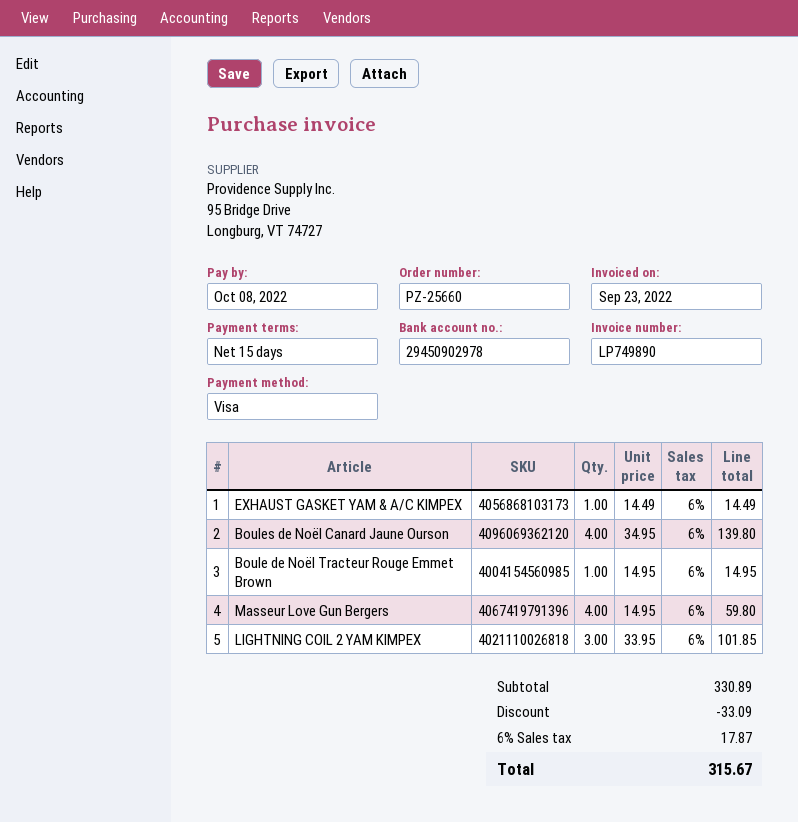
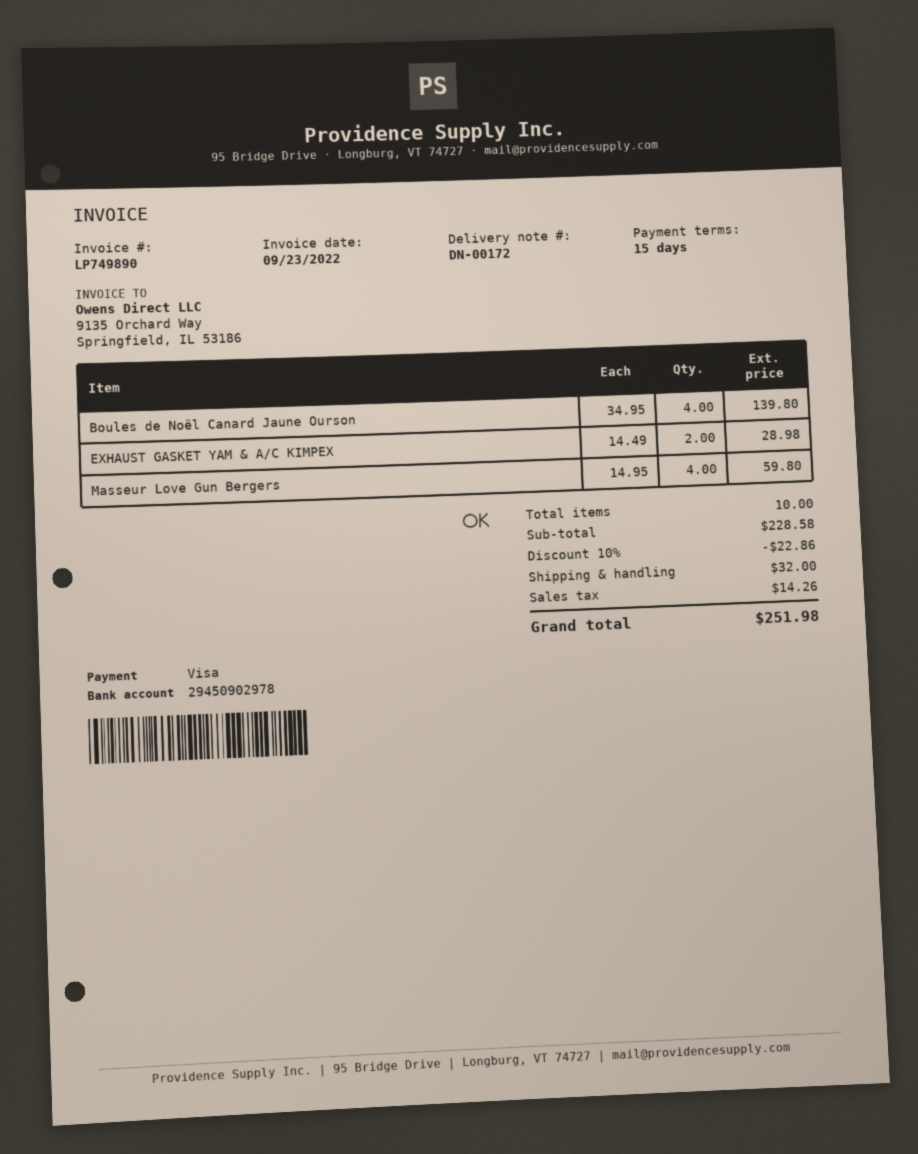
EXHAUST GASKET YAM & A/C KIMPEX: 1 x 14.49 = 14.49 -> 2 x 14.49 = 28.98
Boule de Noël Tracteur Rouge Emmet Brown: 1 x 14.95 = 14.95 -> none
LIGHTNING COIL 2 YAM KIMPEX: 3 x 33.95 = 101.85 -> none
subtotal: 330.89 -> 228.58
discount: 33.09 -> 22.86
shipping: none -> 32.00
tax: 17.87 -> 14.26
total: 315.67 -> 251.98

